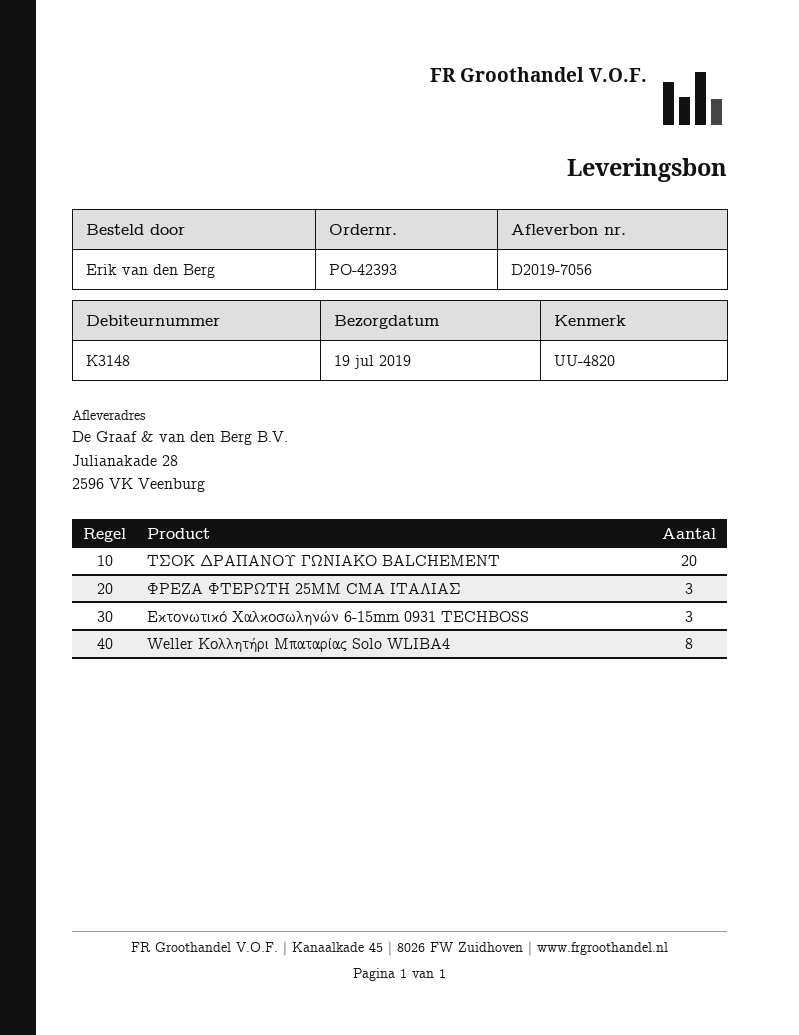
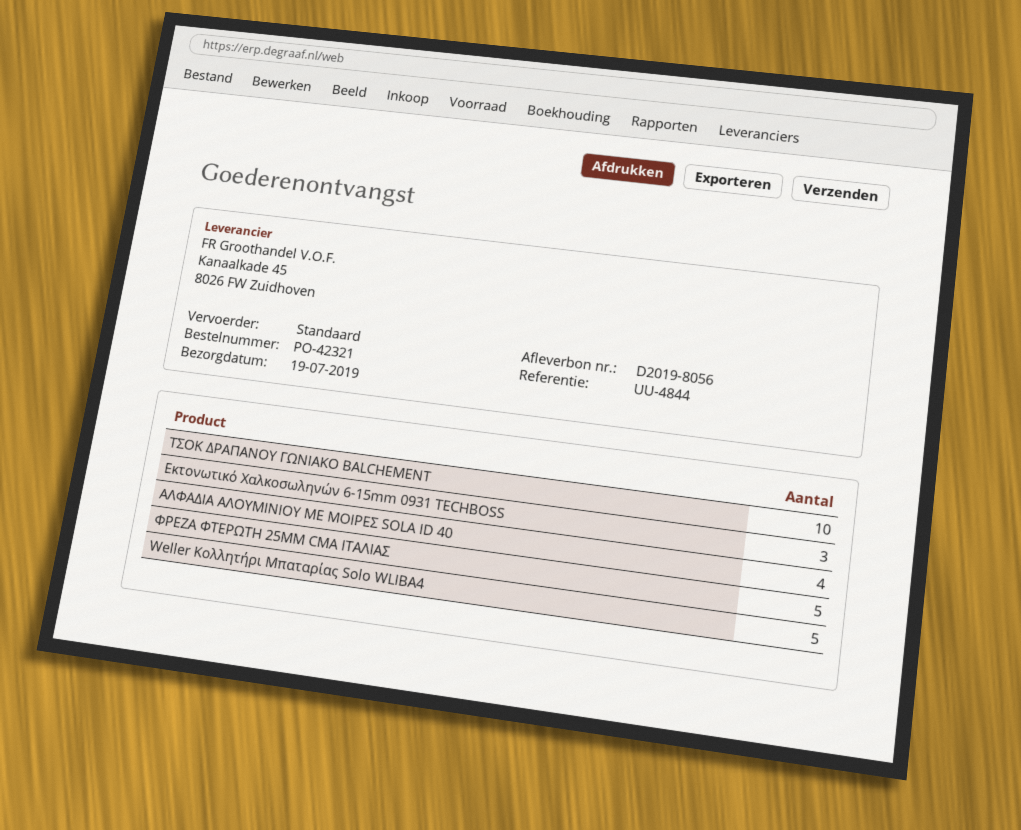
order number: PO-42393 -> PO-42321
delivery note number: D2019-7056 -> D2019-8056
reference: UU-4820 -> UU-4844
ΤΣΟΚ ΔΡΑΠΑΝΟΥ ΓΩΝΙΑΚΟ BALCHEMENT: 20 -> 10
ΦΡΕΖΑ ΦΤΕΡΩΤΗ 25ΜΜ CMA ΙΤΑΛΙΑΣ: 3 -> 5
Weller Κολλητήρι Μπαταρίας Solo WLIBA4: 8 -> 5
ΑΛΦΑΔΙΑ ΑΛΟΥΜΙΝΙΟΥ ΜΕ ΜΟΙΡΕΣ SOLA ID 40: none -> 4

